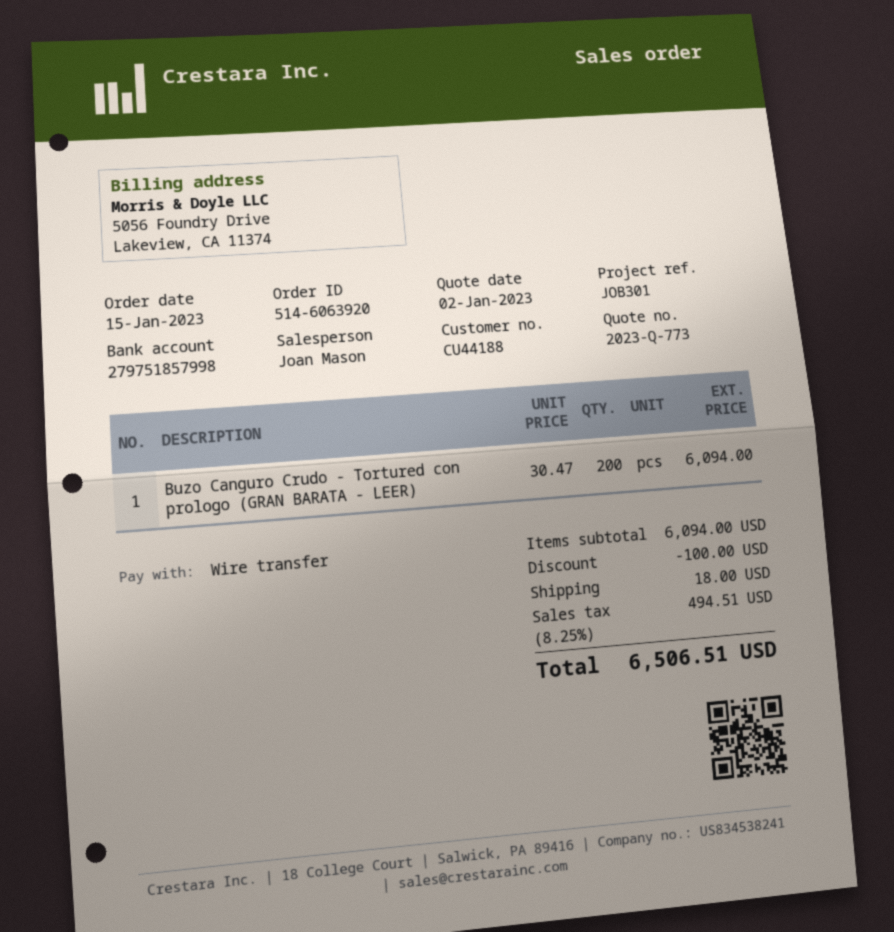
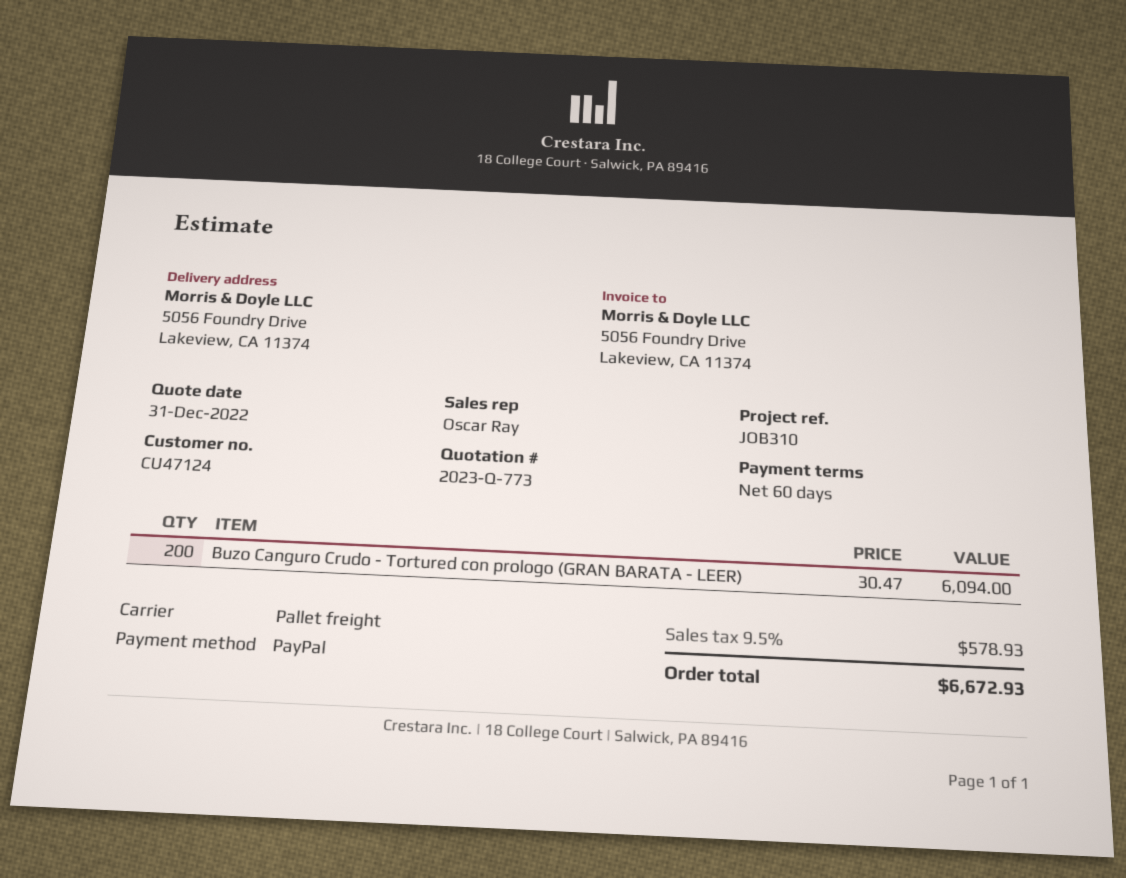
quote date: 2023-01-02 -> 2022-12-31
customer number: CU44188 -> CU47124
reference: JOB301 -> JOB310
sales rep: Joan Mason -> Oscar Ray
payment method: bank transfer -> PayPal
discount: 100.00 -> none
shipping: 18.00 -> none
tax: 8.25% = 494.51 -> 9.5% = 578.93
total: 6506.51 -> 6672.93

